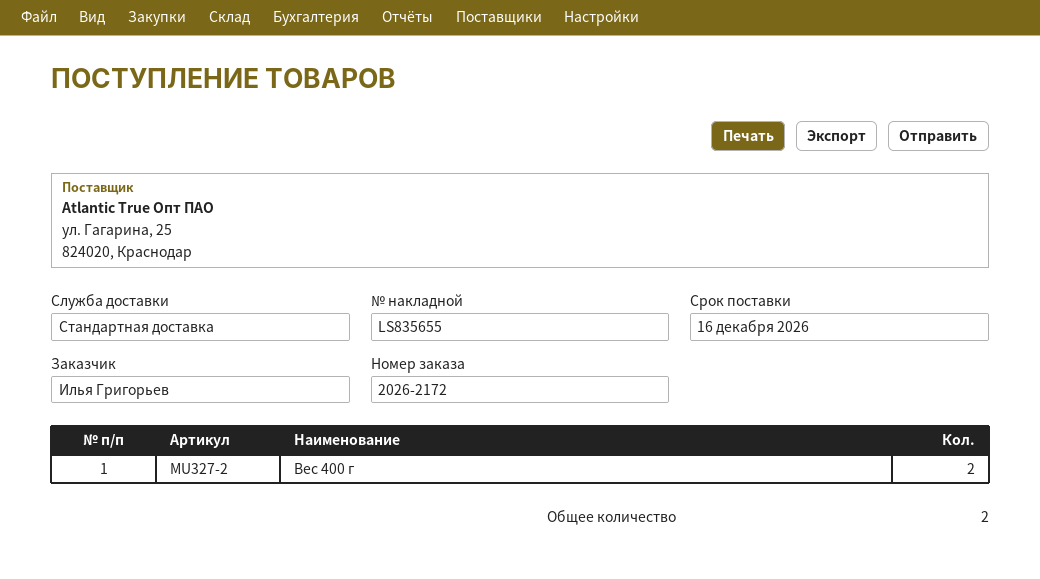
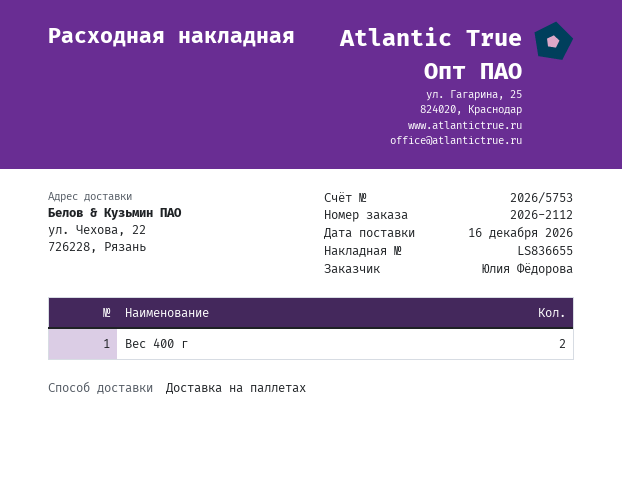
order number: 2026-2172 -> 2026-2112
delivery note number: LS835655 -> LS836655
ordered by: Илья Григорьев -> Юлия Фёдорова
shipping method: standard -> pallet freight

